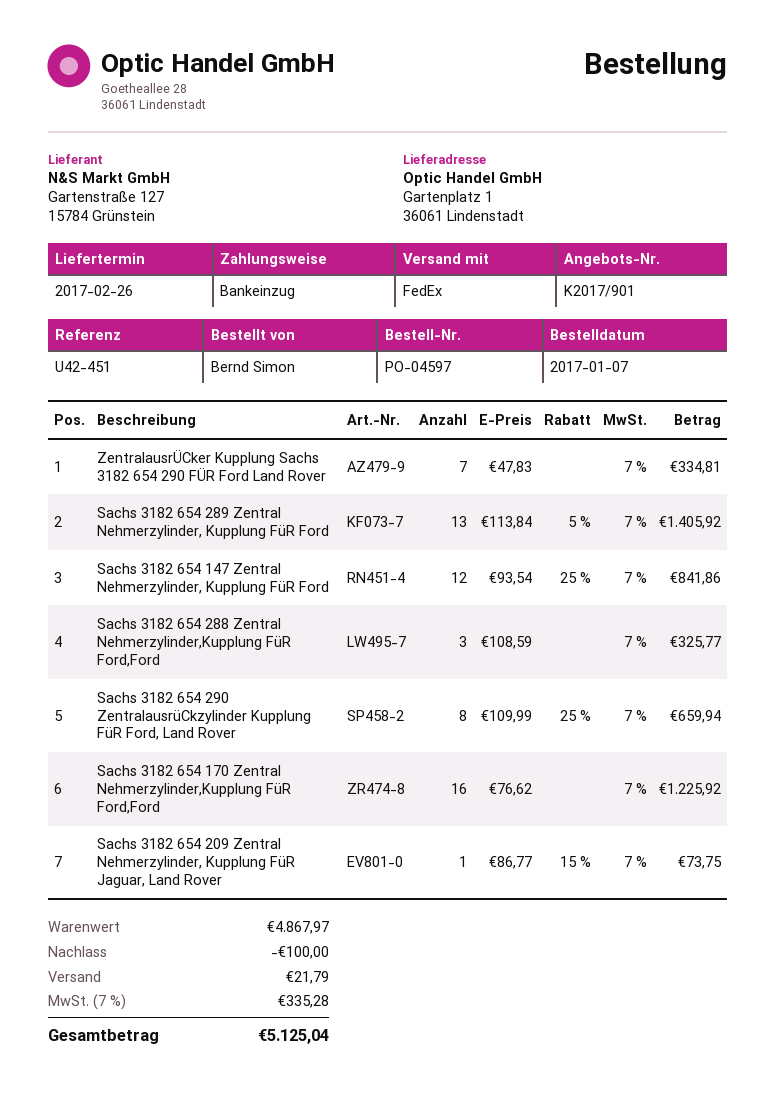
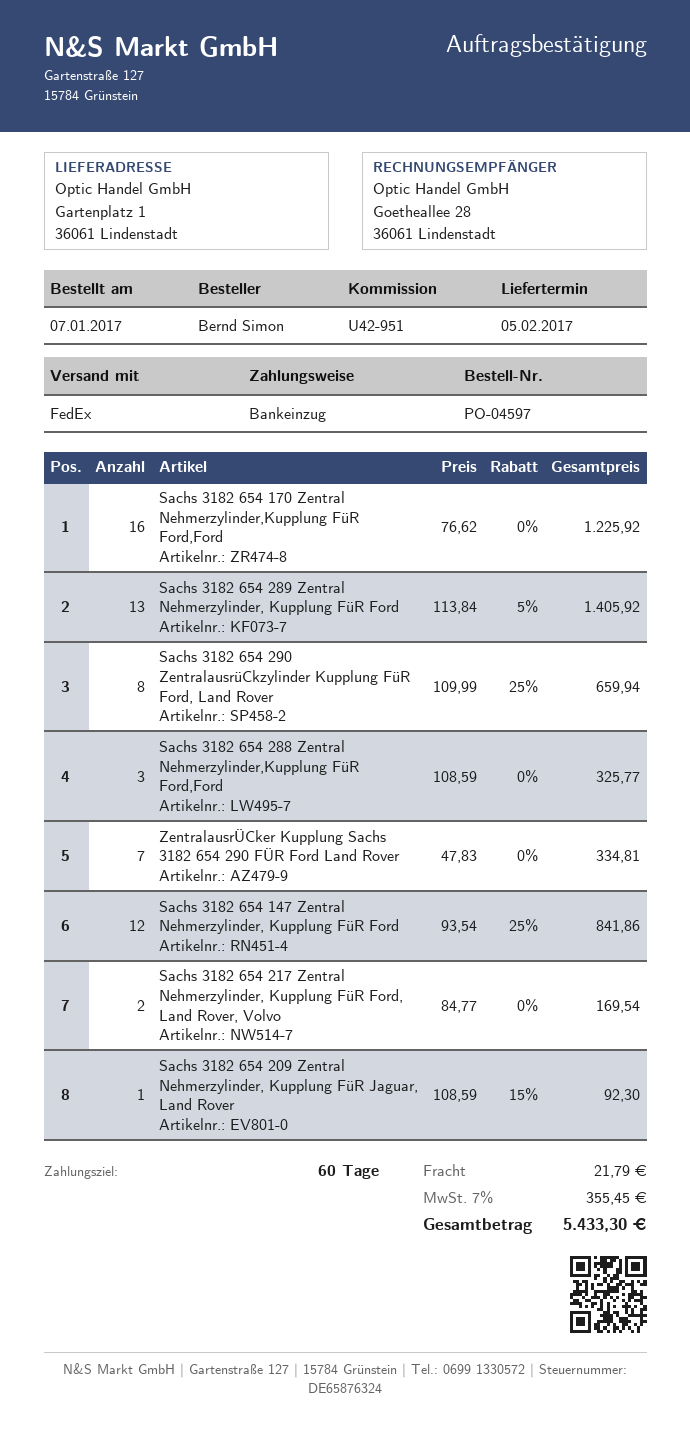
delivery date: 2017-02-26 -> 2017-02-05
reference: U42-451 -> U42-951
Sachs 3182 654 209 Zentral Nehmerzylinder, Kupplung FüR Jaguar, Land Rover: 1 x 86.77 - 15% = 73.75 -> 1 x 108.59 - 15% = 92.30
Sachs 3182 654 217 Zentral Nehmerzylinder, Kupplung FüR Ford, Land Rover, Volvo: none -> 2 x 84.77 = 169.54
discount: 100.00 -> none
tax: 7% = 335.28 -> 7% = 355.45
total: 5125.04 -> 5433.30

